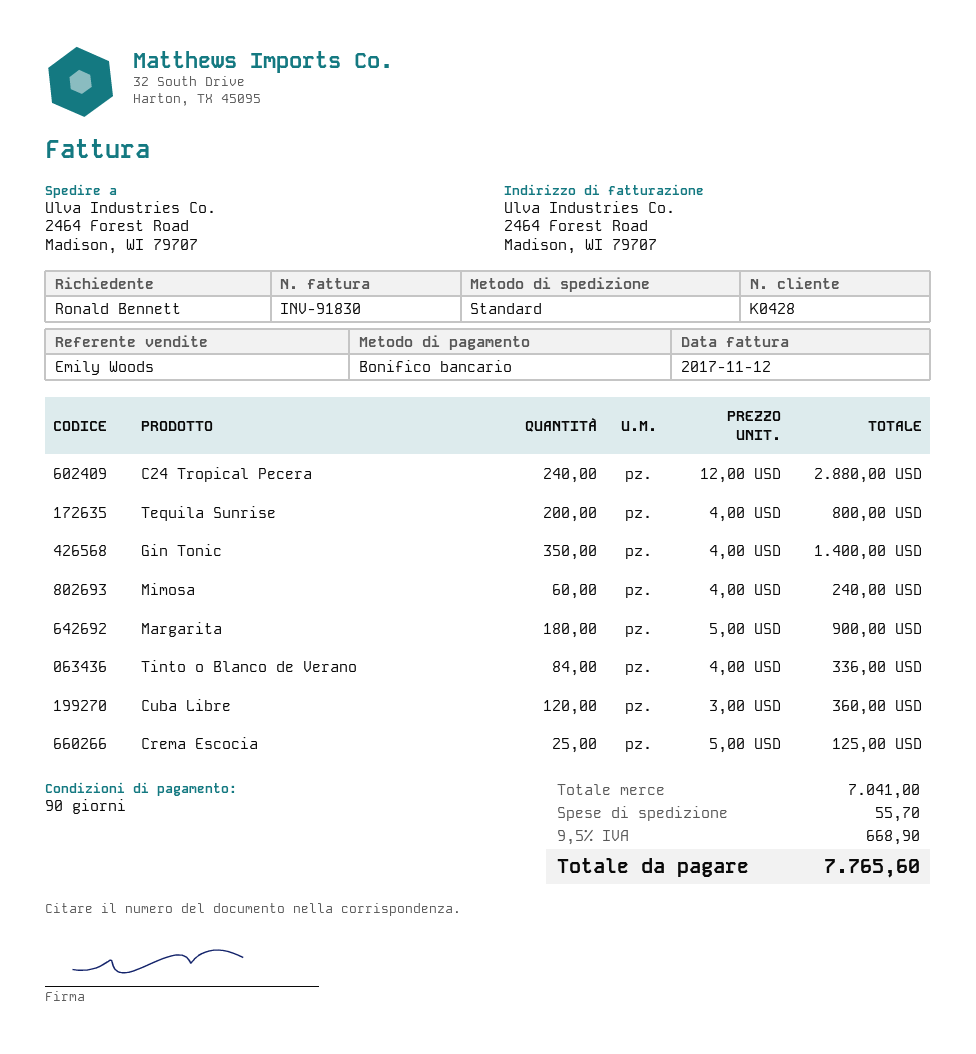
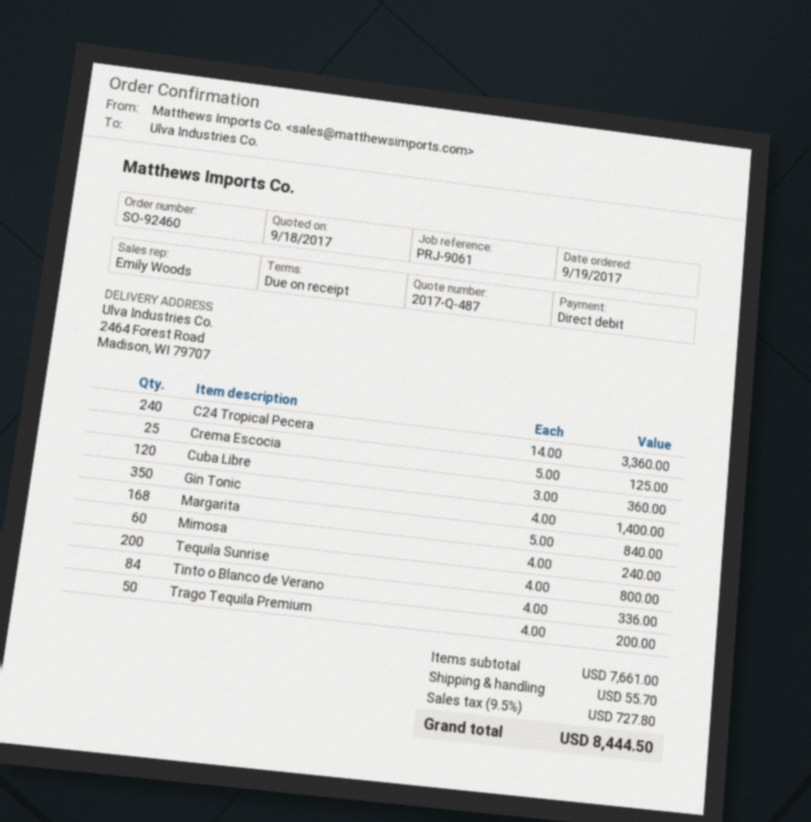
payment terms: 90 days -> on receipt
payment method: bank transfer -> direct debit
C24 Tropical Pecera: 240 x 12.00 = 2880.00 -> 240 x 14.00 = 3360.00
Margarita: 180 x 5.00 = 900.00 -> 168 x 5.00 = 840.00
Trago Tequila Premium: none -> 50 x 4.00 = 200.00
subtotal: 7041.00 -> 7661.00
tax: 9.5% = 668.90 -> 9.5% = 727.80
total: 7765.60 -> 8444.50

